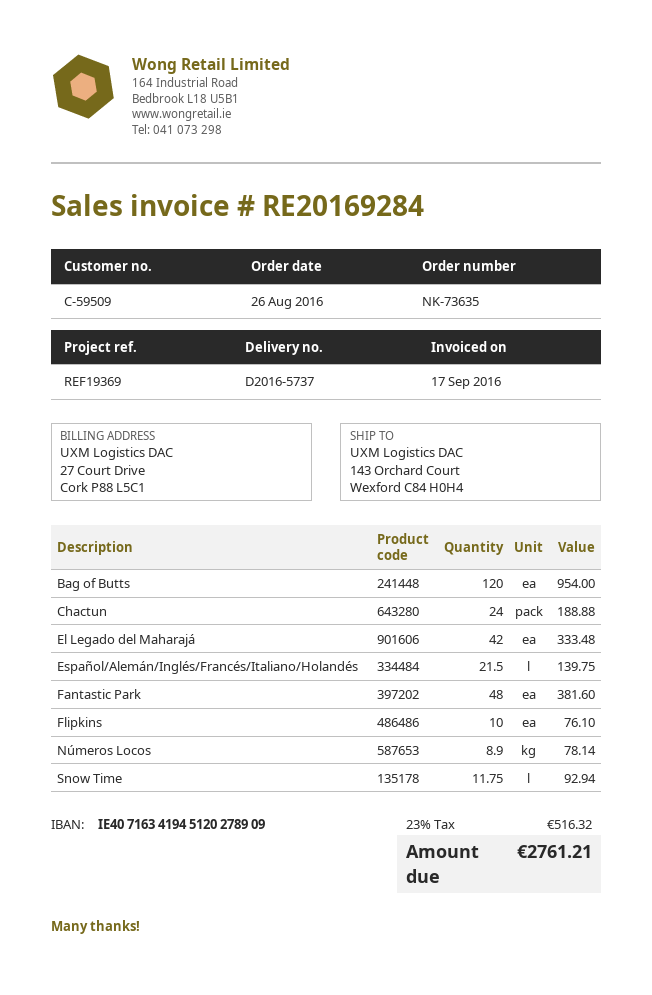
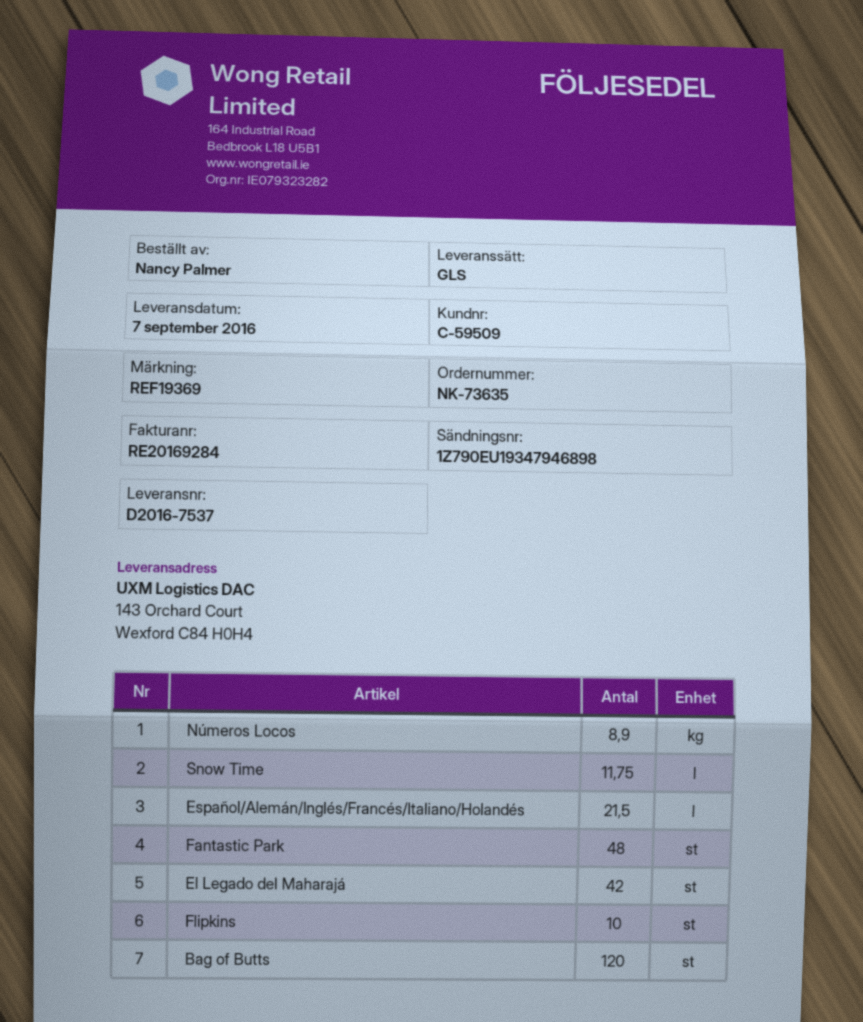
delivery note number: D2016-5737 -> D2016-7537
Chactun: 24 -> none

